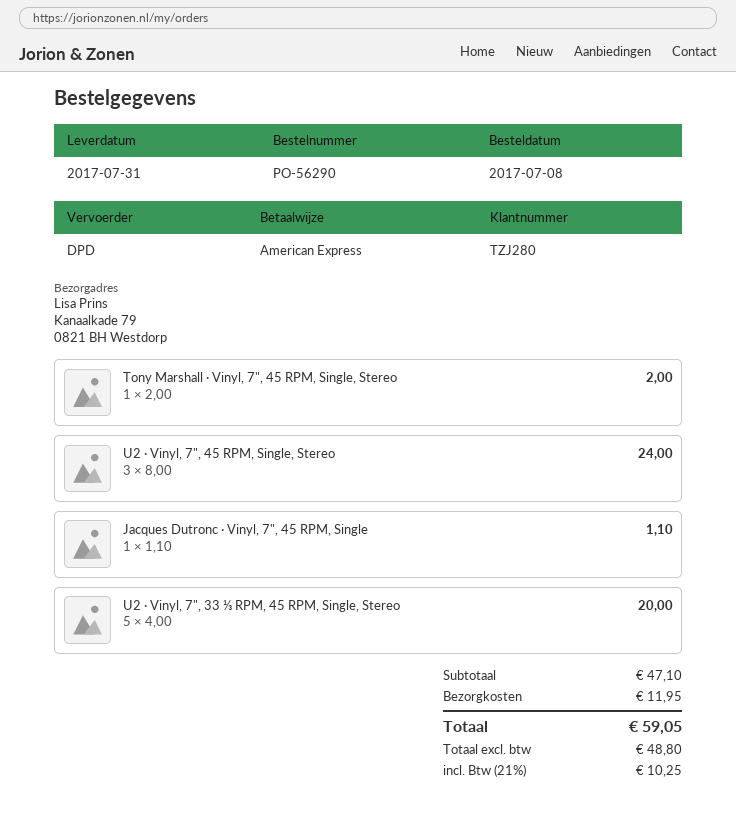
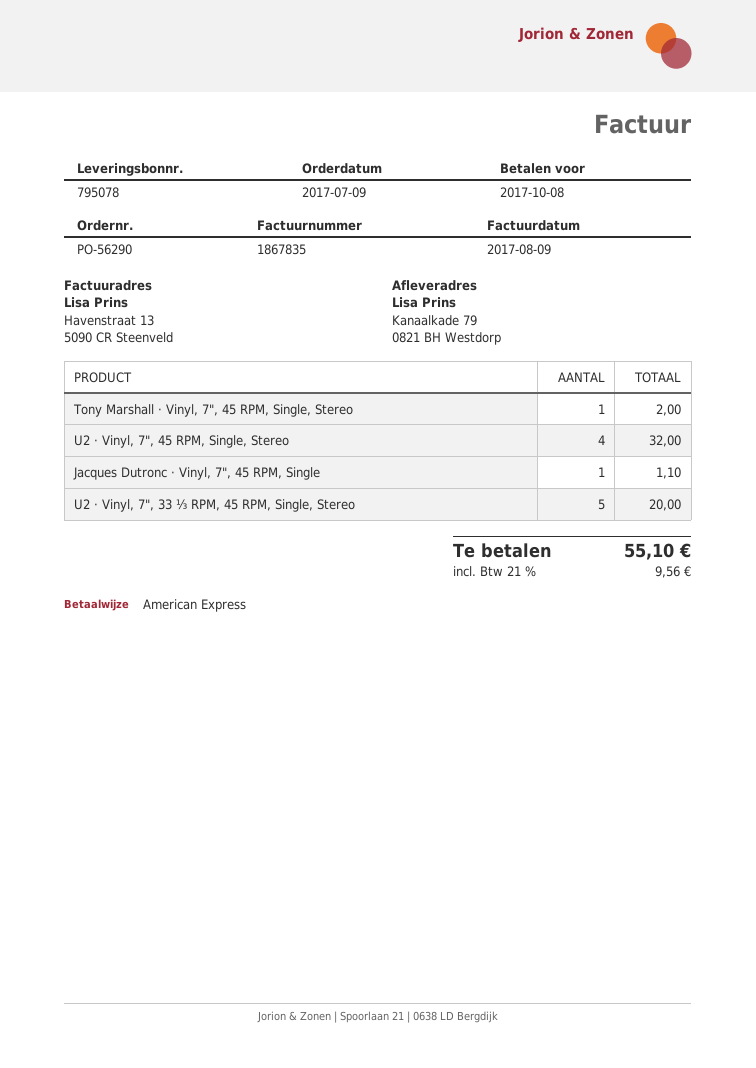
order date: 2017-07-08 -> 2017-07-09
U2 · Vinyl, 7", 45 RPM, Single, Stereo: 3 for 24.00 -> 4 for 32.00
shipping: 11.95 -> none
tax: 21% = 10.25 -> 21% = 9.56
total: 59.05 -> 55.10

